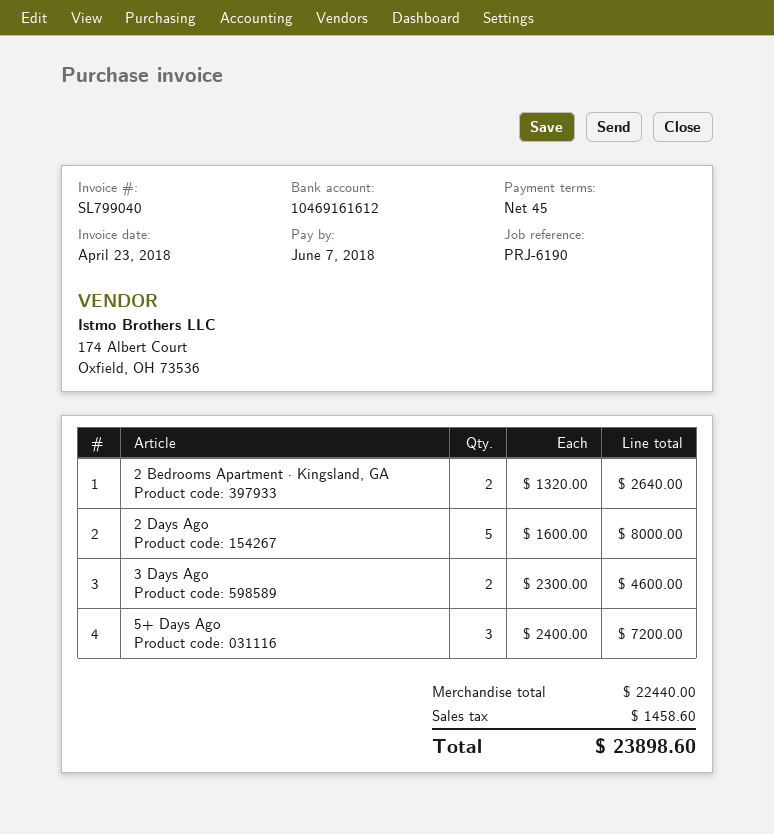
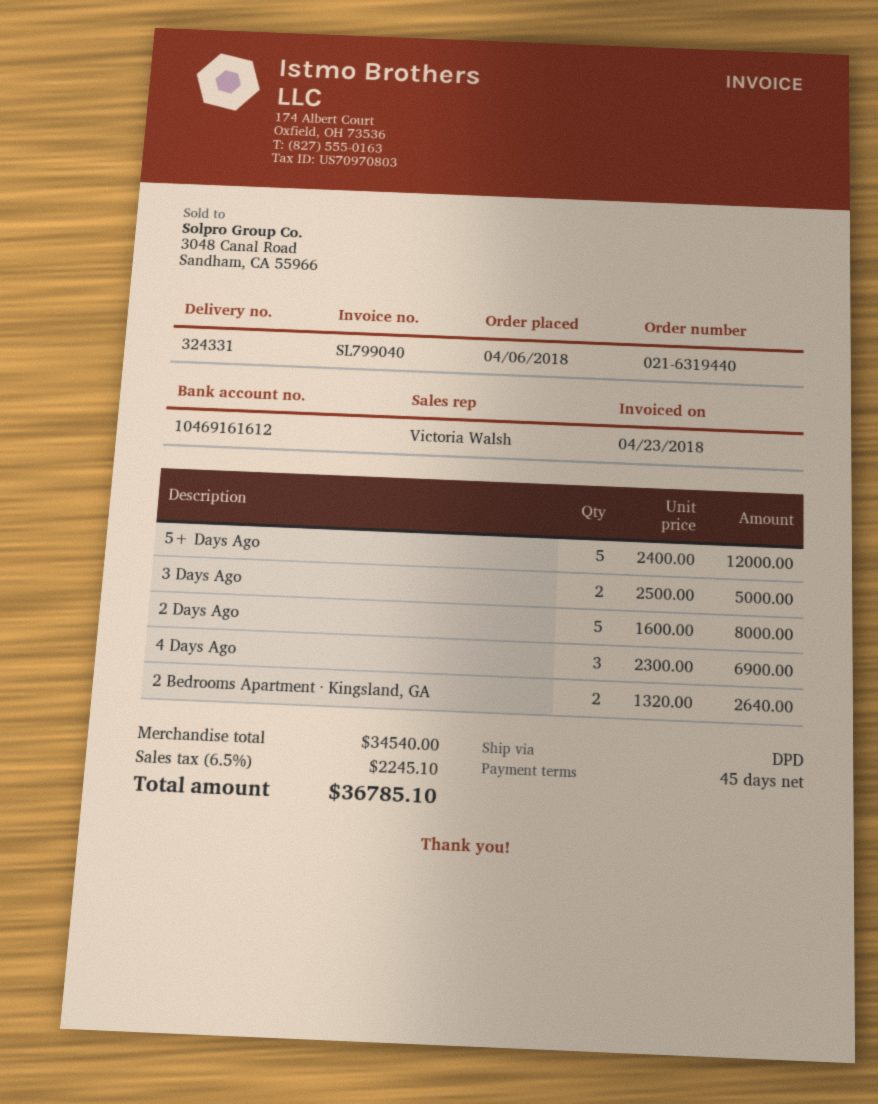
3 Days Ago: 2 x 2300.00 = 4600.00 -> 2 x 2500.00 = 5000.00
5+ Days Ago: 3 x 2400.00 = 7200.00 -> 5 x 2400.00 = 12000.00
4 Days Ago: none -> 3 x 2300.00 = 6900.00
subtotal: 22440.00 -> 34540.00
tax: 1458.60 -> 2245.10
total: 23898.60 -> 36785.10

